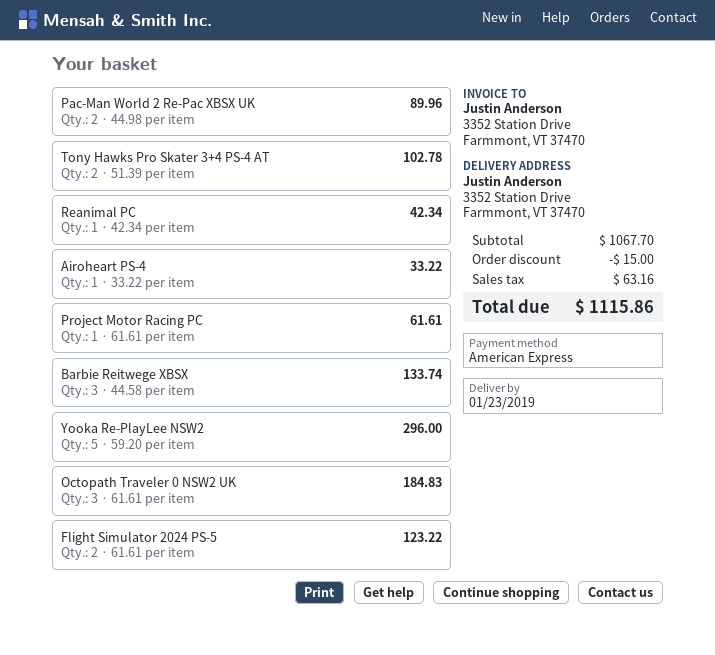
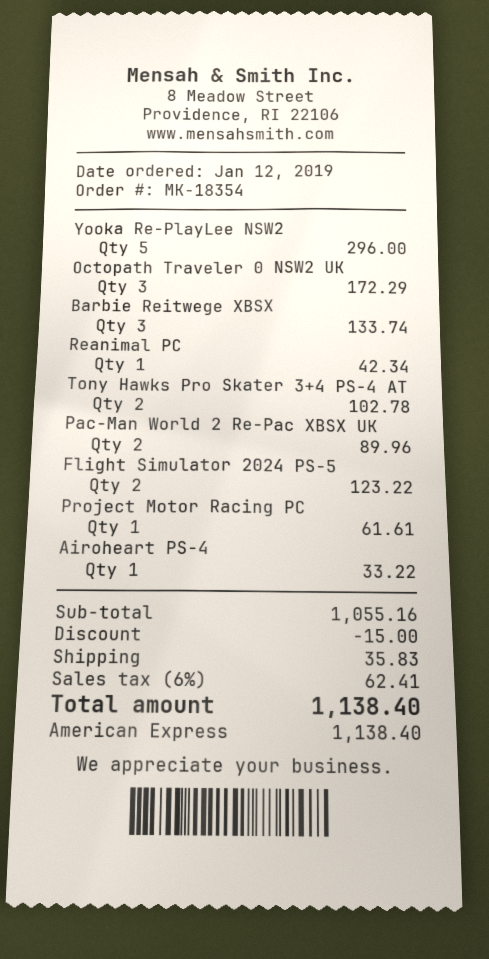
Octopath Traveler 0 NSW2 UK: 3 for 184.83 -> 3 for 172.29
subtotal: 1067.70 -> 1055.16
shipping: none -> 35.83
tax: 63.16 -> 62.41
total: 1115.86 -> 1138.40

